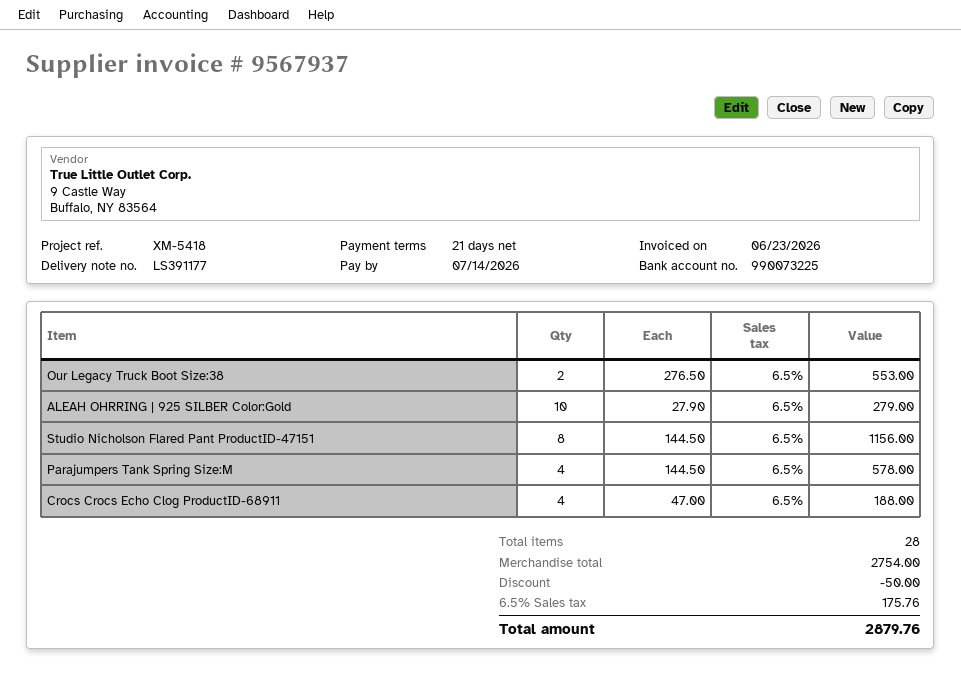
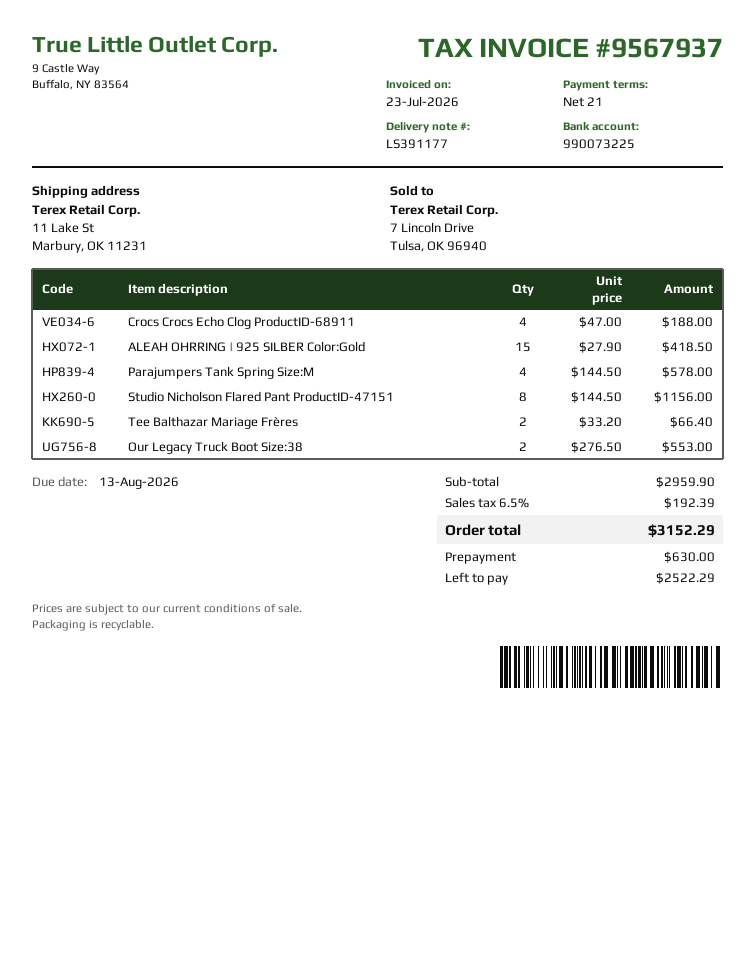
invoice date: 2026-06-23 -> 2026-07-23
due date: 2026-07-14 -> 2026-08-13
ALEAH OHRRING | 925 SILBER Color:Gold: 10 x 27.90 = 279.00 -> 15 x 27.90 = 418.50
Tee Balthazar Mariage Frères: none -> 2 x 33.20 = 66.40
subtotal: 2754.00 -> 2959.90
discount: 50.00 -> none
tax: 6.5% = 175.76 -> 6.5% = 192.39
total: 2879.76 -> 3152.29

